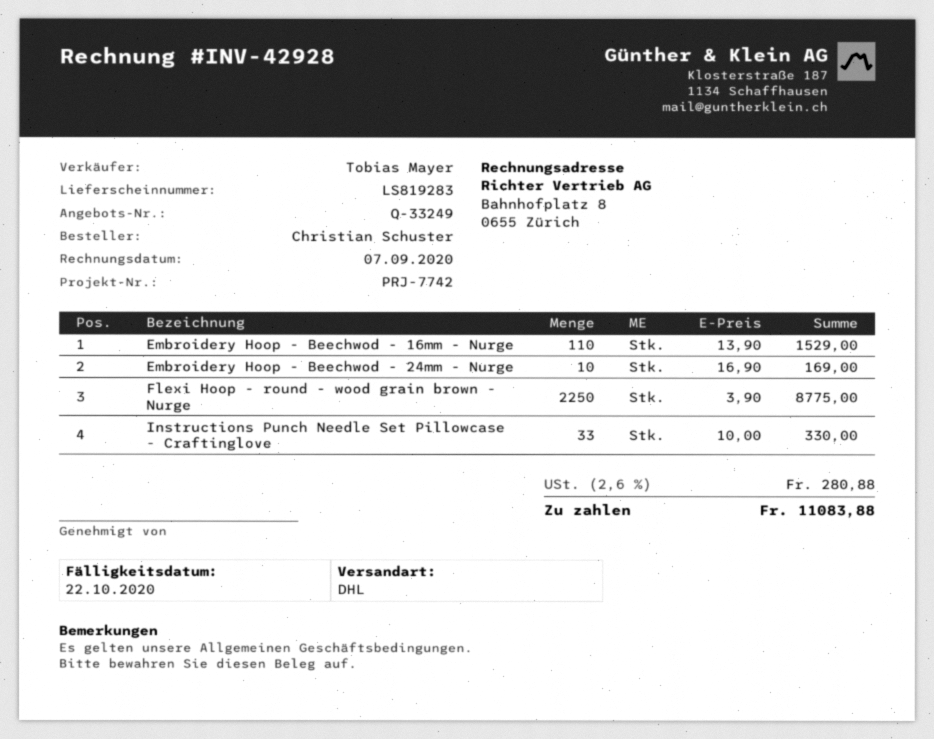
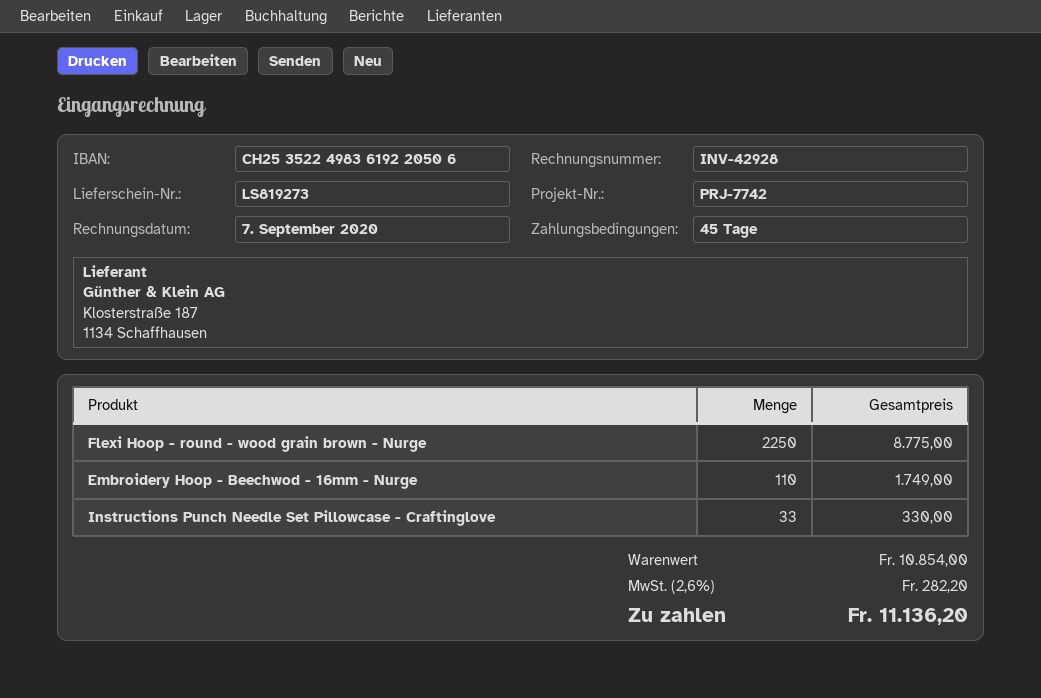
delivery note number: LS819283 -> LS819273
Embroidery Hoop - Beechwod - 16mm - Nurge: 110 for 1529.00 -> 110 for 1749.00
Embroidery Hoop - Beechwod - 24mm - Nurge: 10 for 169.00 -> none
tax: 2.6% = 280.88 -> 2.6% = 282.20
total: 11083.88 -> 11136.20

